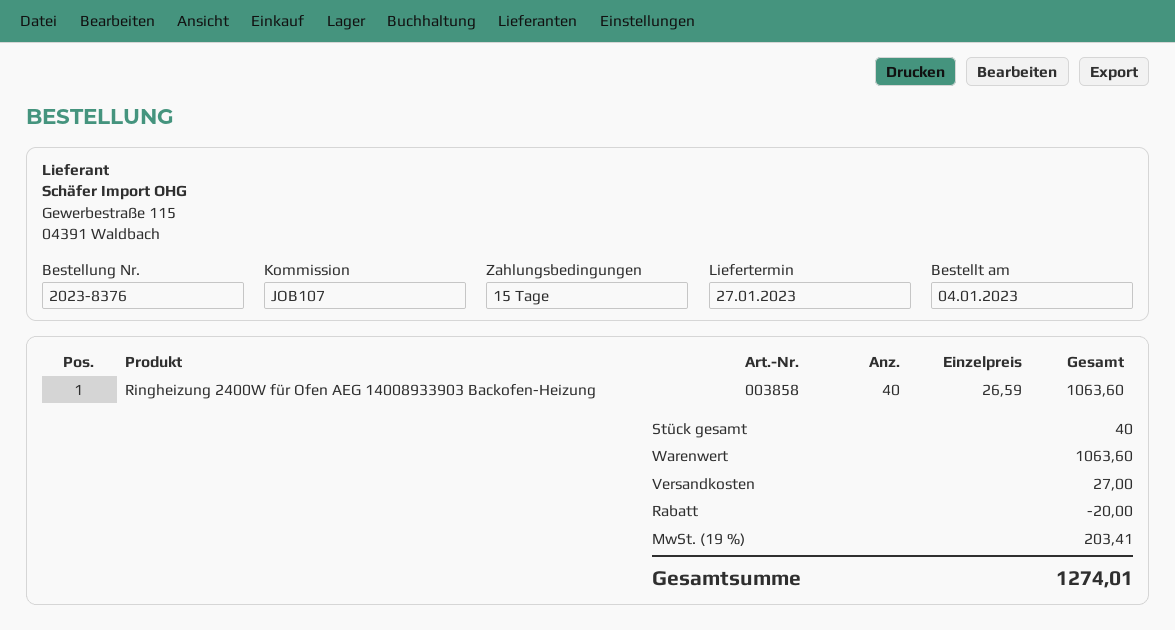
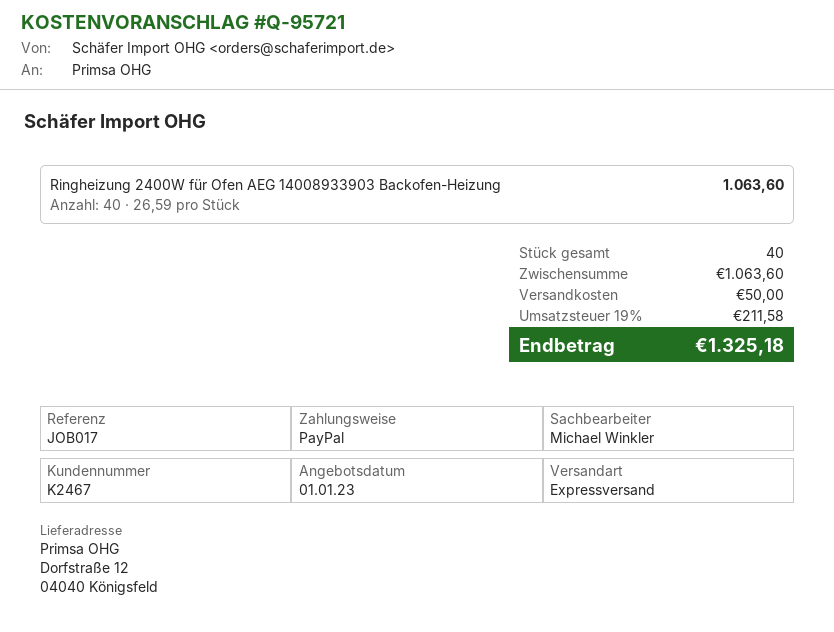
reference: JOB107 -> JOB017
discount: 20.00 -> none
shipping: 27.00 -> 50.00
tax: 19% = 203.41 -> 19% = 211.58
total: 1274.01 -> 1325.18

